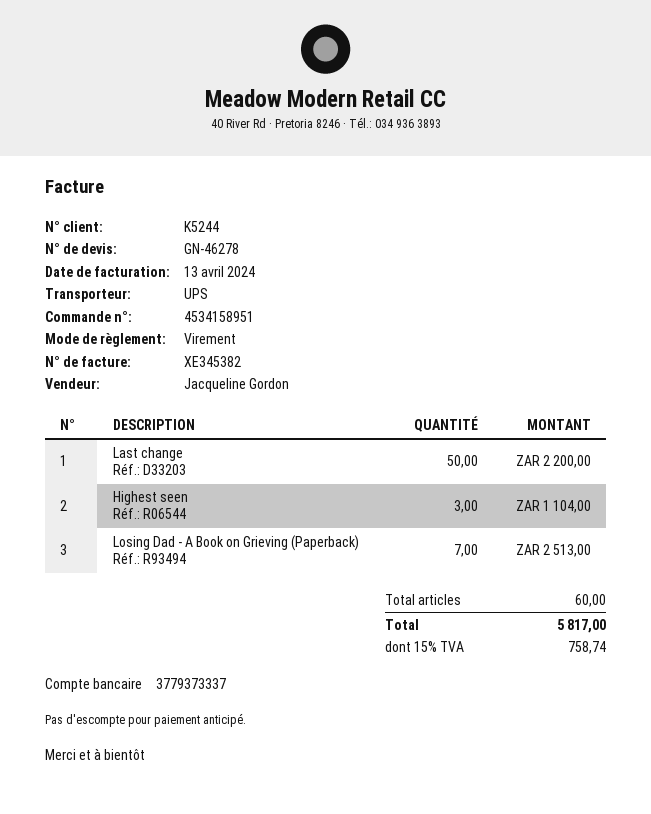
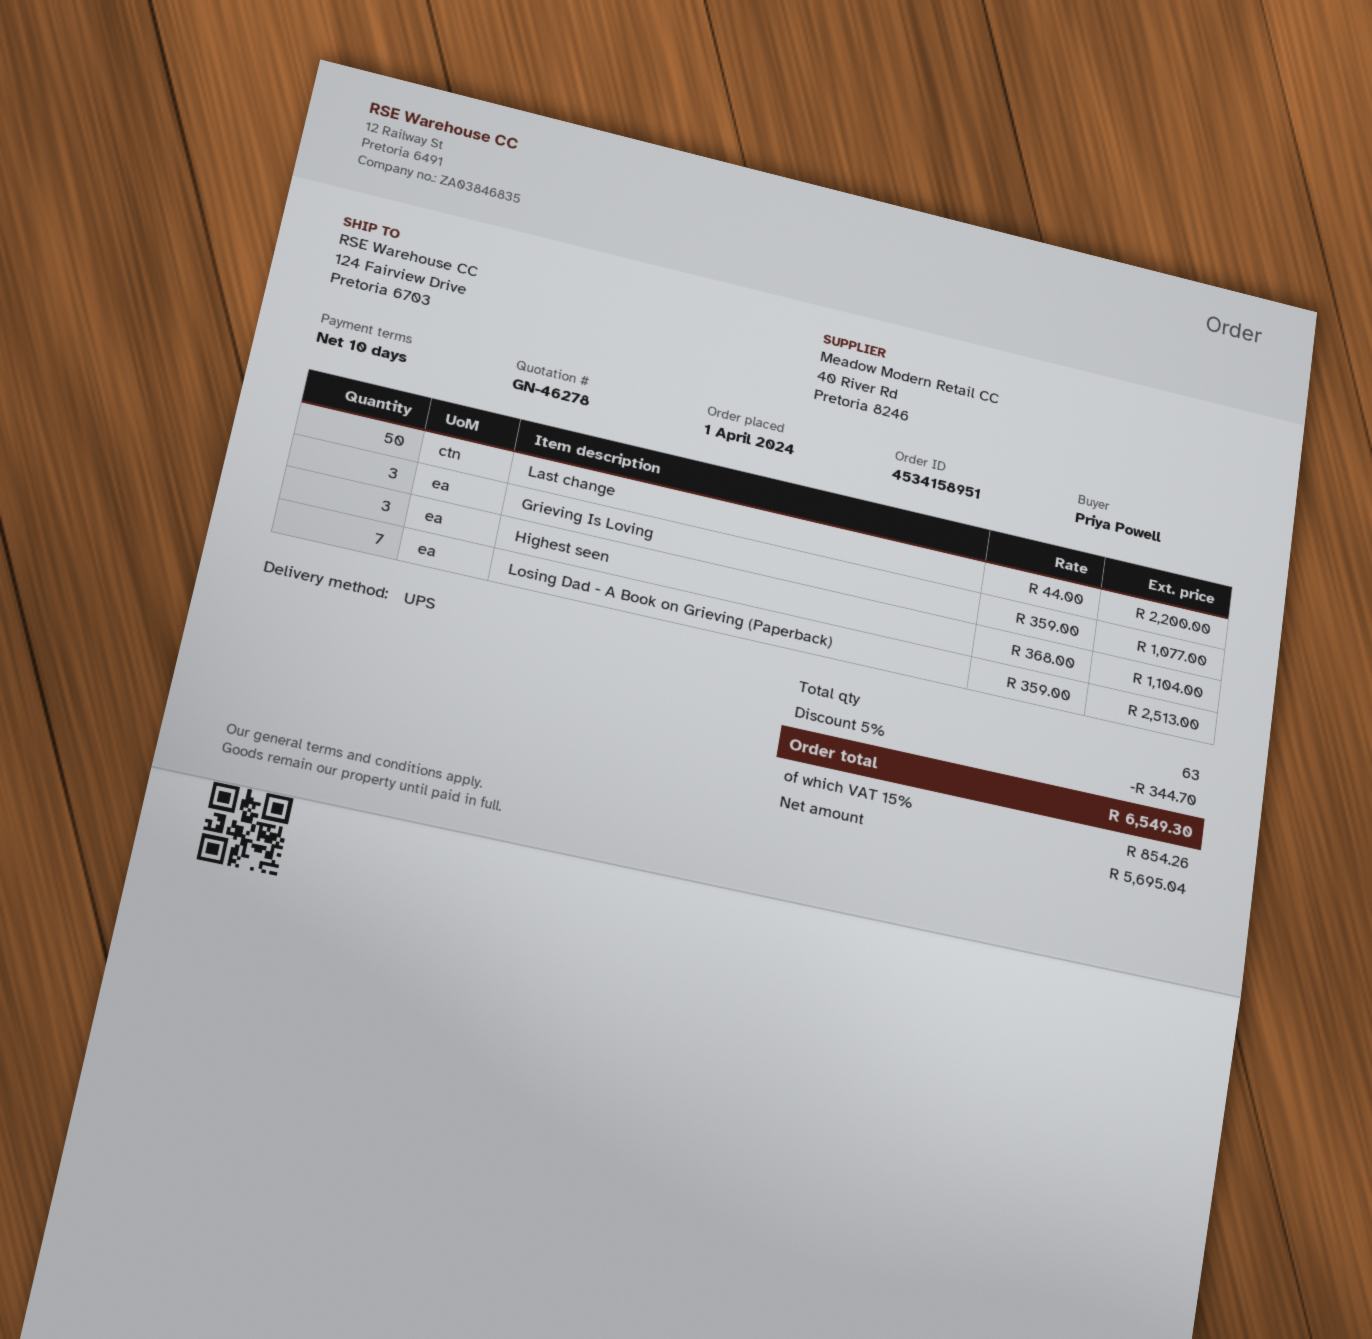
Grieving Is Loving: none -> 3 for 1077.00
total quantity: 60 -> 63
discount: none -> 5% = 344.70
tax: 15% = 758.74 -> 15% = 854.26
total: 5817.00 -> 6549.30

